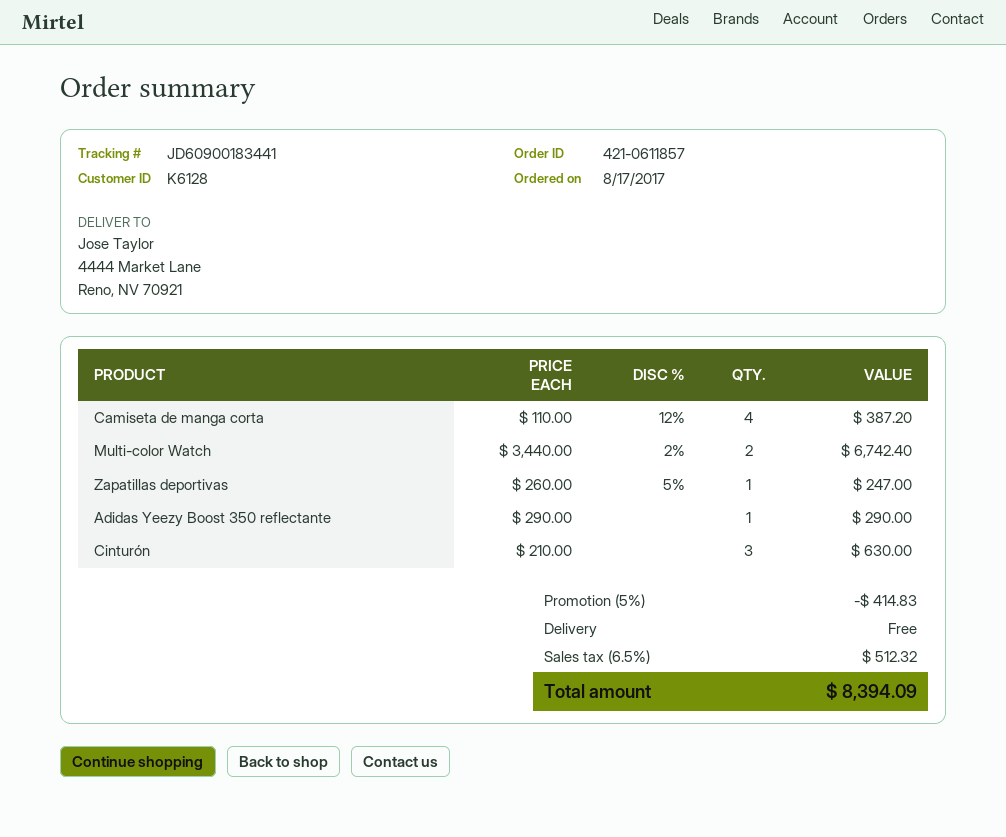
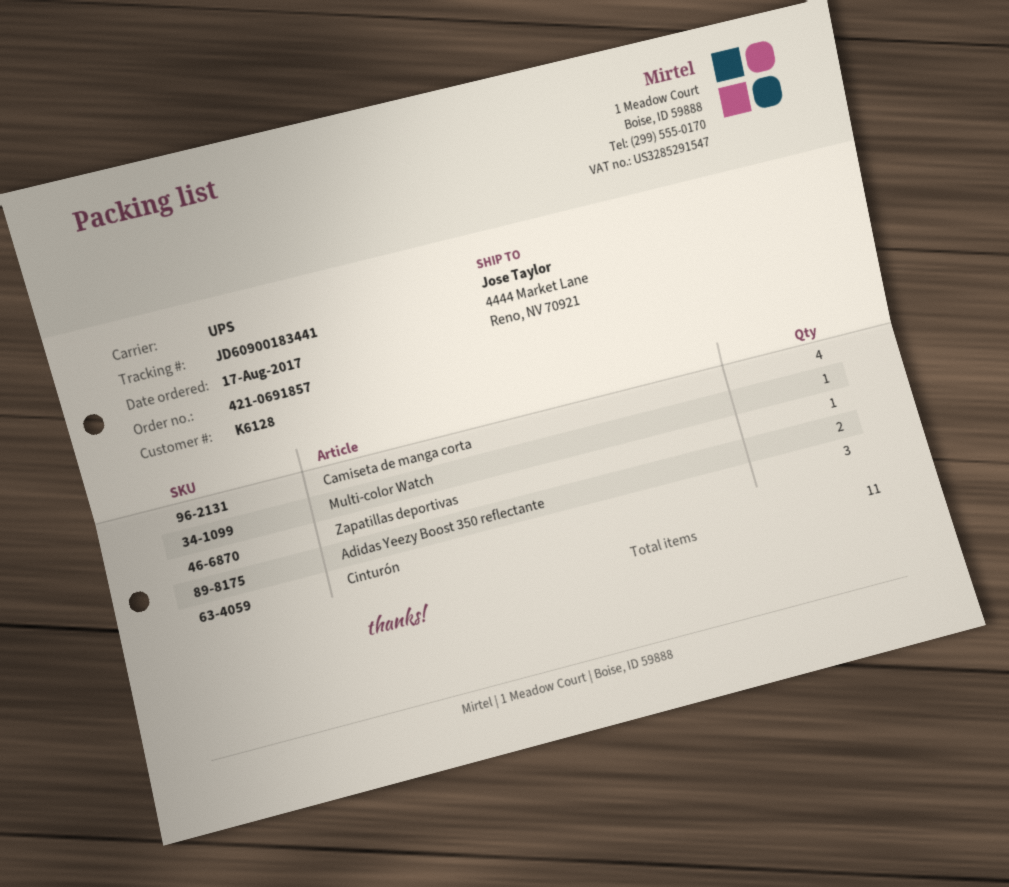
order number: 421-0611857 -> 421-0691857
Multi-color Watch: 2 -> 1
Adidas Yeezy Boost 350 reflectante: 1 -> 2

